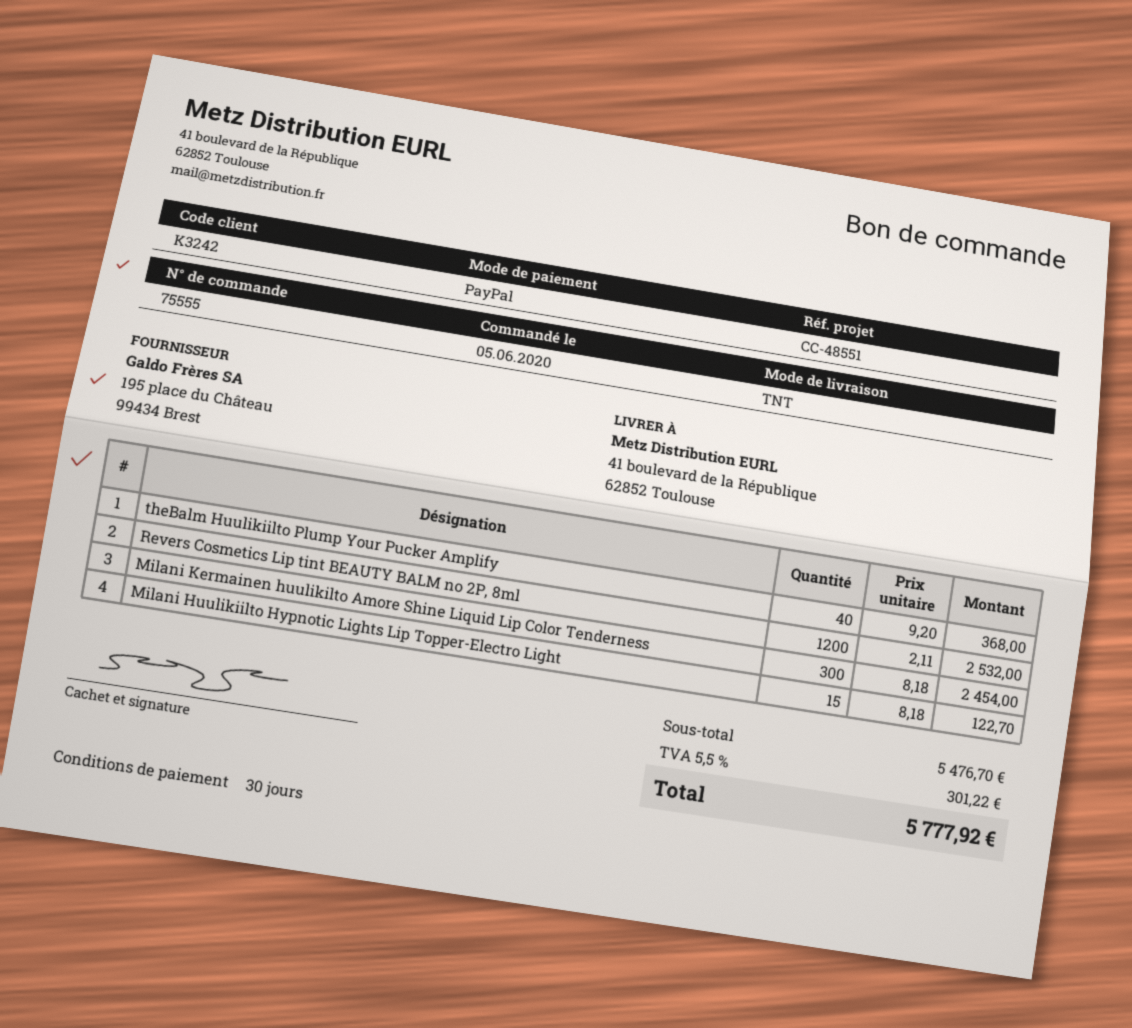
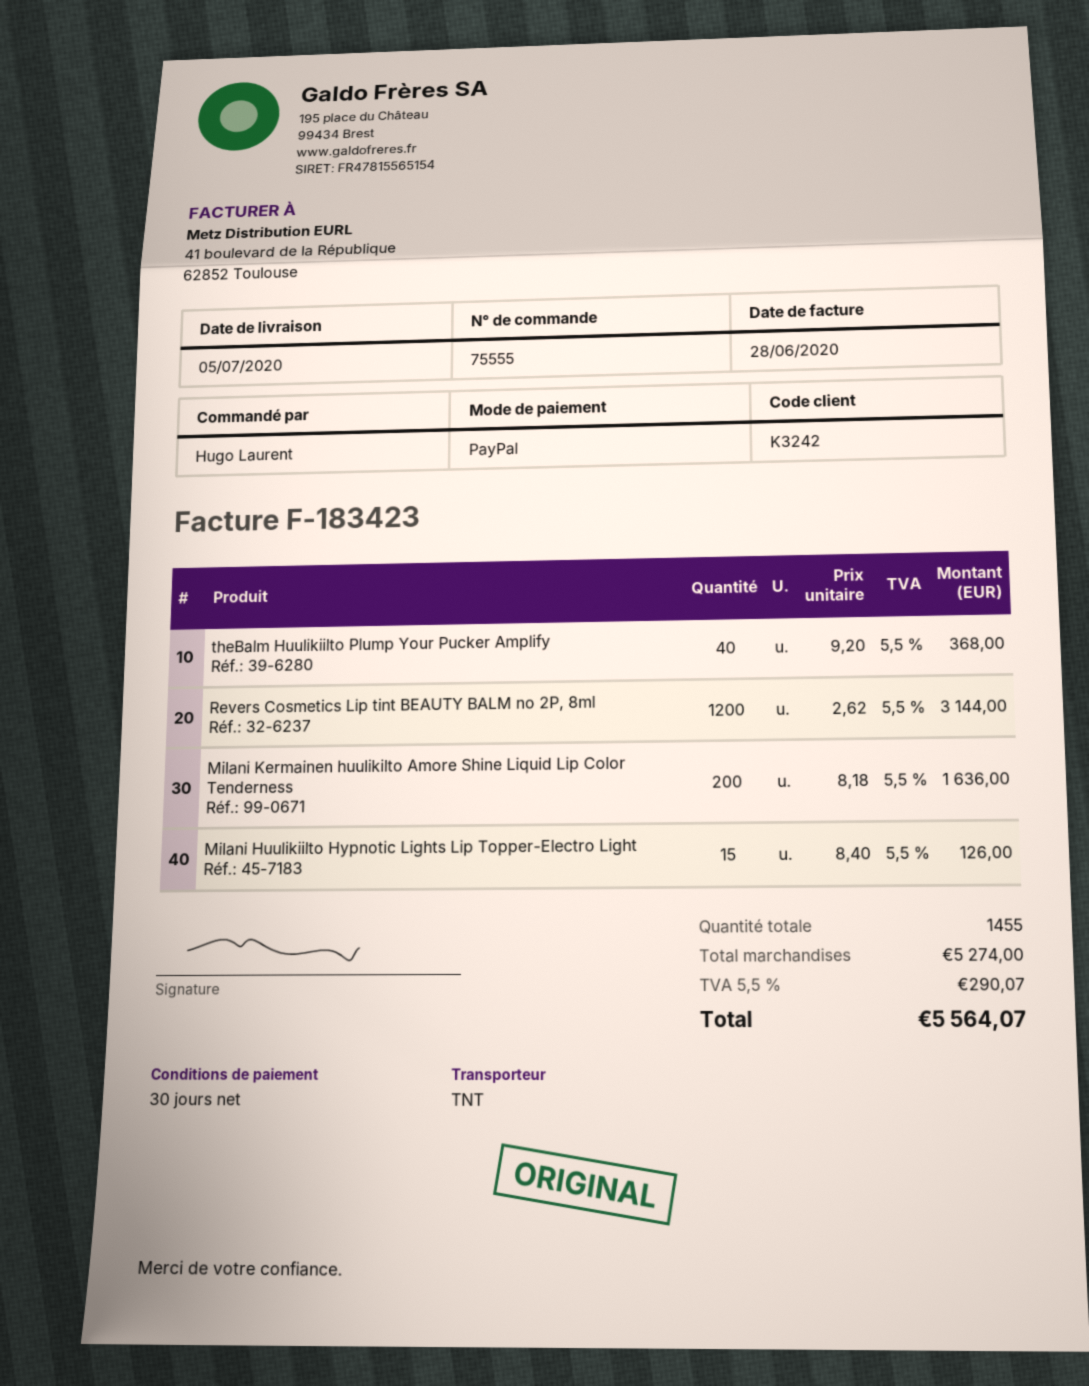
Revers Cosmetics Lip tint BEAUTY BALM no 2P, 8ml: 1200 x 2.11 = 2532.00 -> 1200 x 2.62 = 3144.00
Milani Kermainen huulikilto Amore Shine Liquid Lip Color Tenderness: 300 x 8.18 = 2454.00 -> 200 x 8.18 = 1636.00
Milani Huulikiilto Hypnotic Lights Lip Topper-Electro Light: 15 x 8.18 = 122.70 -> 15 x 8.40 = 126.00
subtotal: 5476.70 -> 5274.00
tax: 5.5% = 301.22 -> 5.5% = 290.07
total: 5777.92 -> 5564.07

